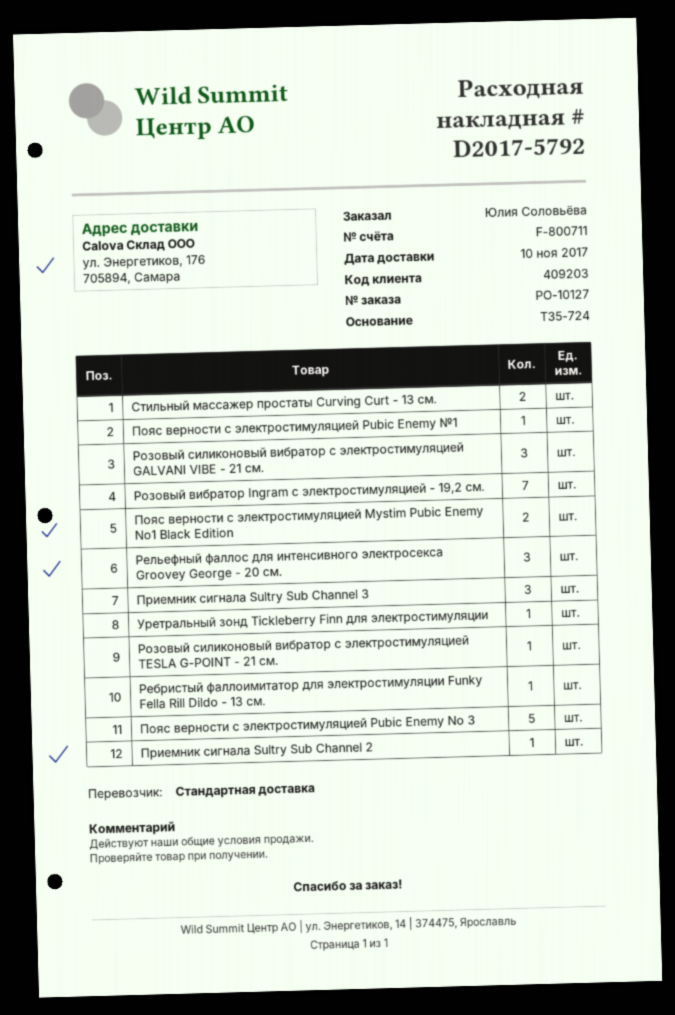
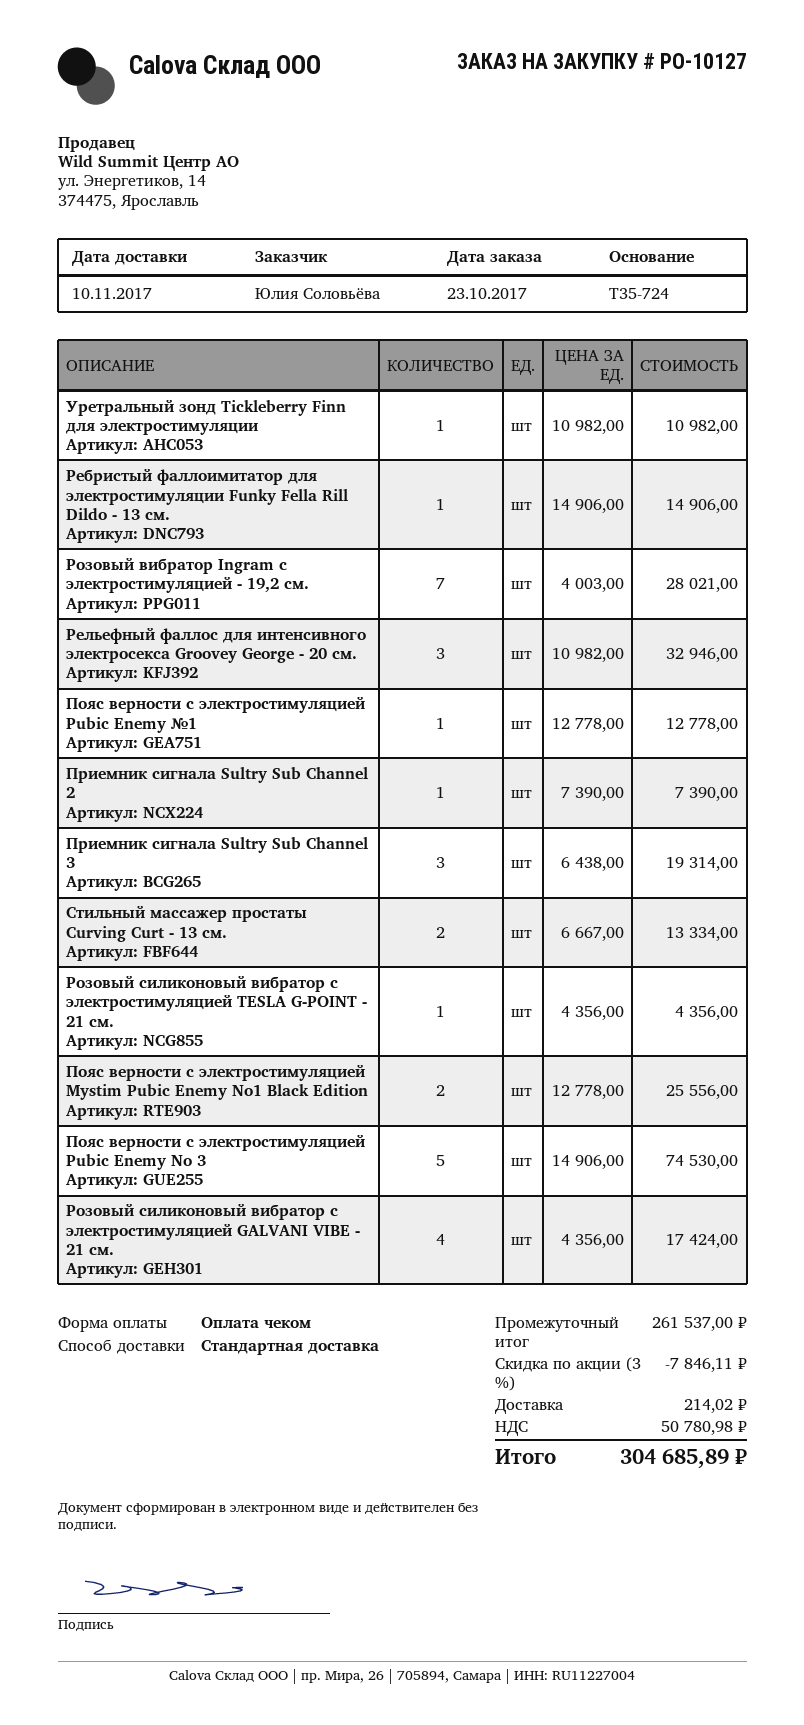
Розовый силиконовый вибратор с электростимуляцией GALVANI VIBE - 21 см.: 3 -> 4

